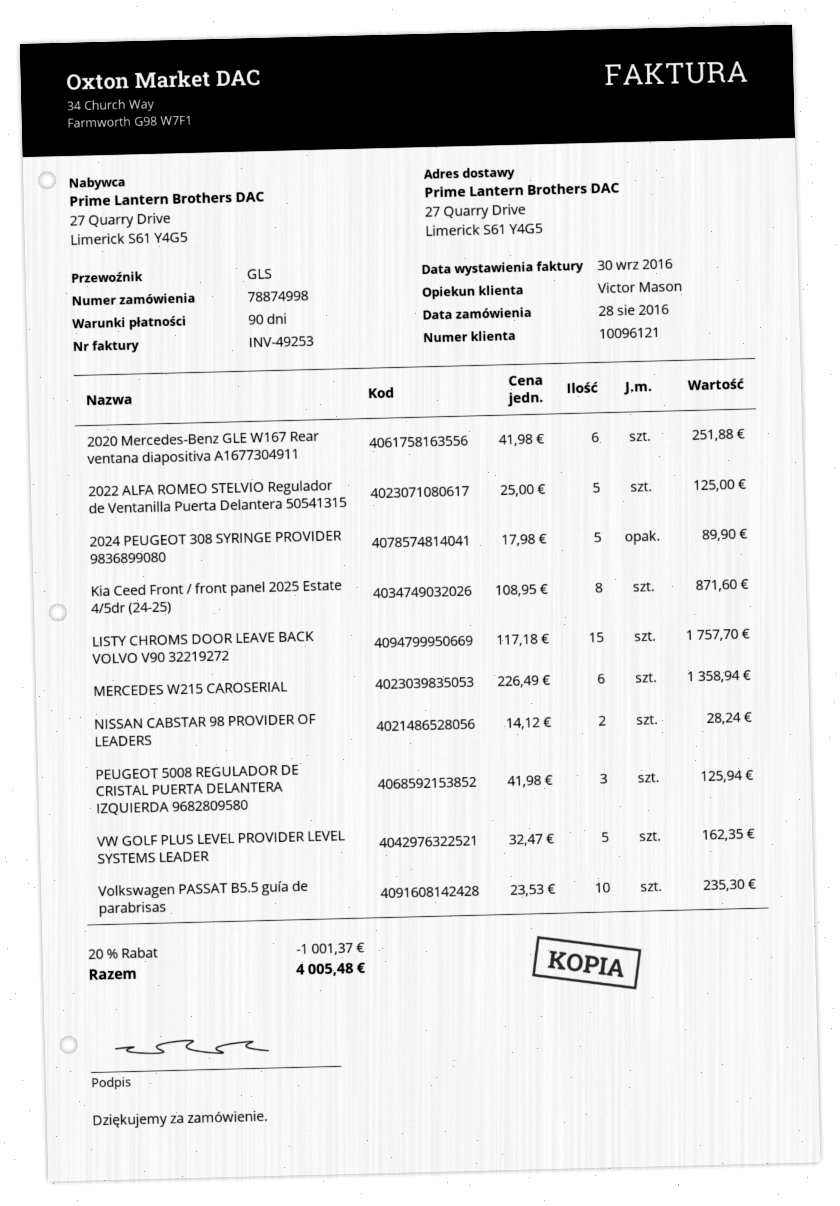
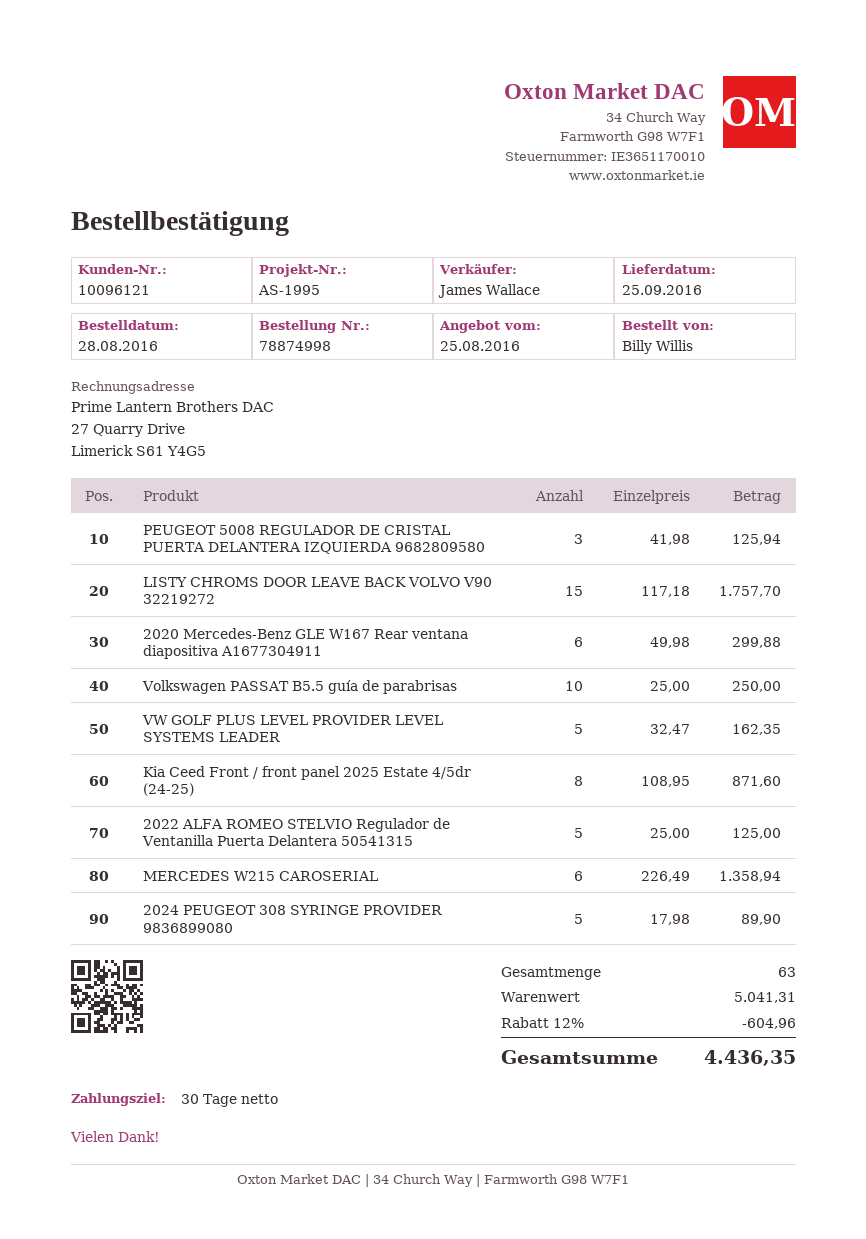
payment terms: 90 days -> 30 days
sales rep: Victor Mason -> James Wallace
2020 Mercedes-Benz GLE W167 Rear ventana diapositiva A1677304911: 6 x 41.98 = 251.88 -> 6 x 49.98 = 299.88
NISSAN CABSTAR 98 PROVIDER OF LEADERS: 2 x 14.12 = 28.24 -> none
Volkswagen PASSAT B5.5 guía de parabrisas: 10 x 23.53 = 235.30 -> 10 x 25.00 = 250.00
discount: 20% = 1001.37 -> 12% = 604.96
total: 4005.48 -> 4436.35

